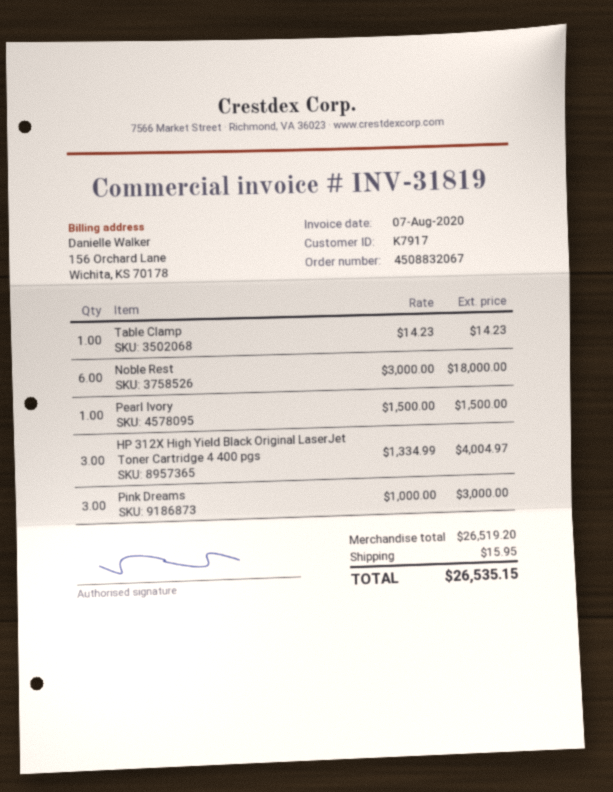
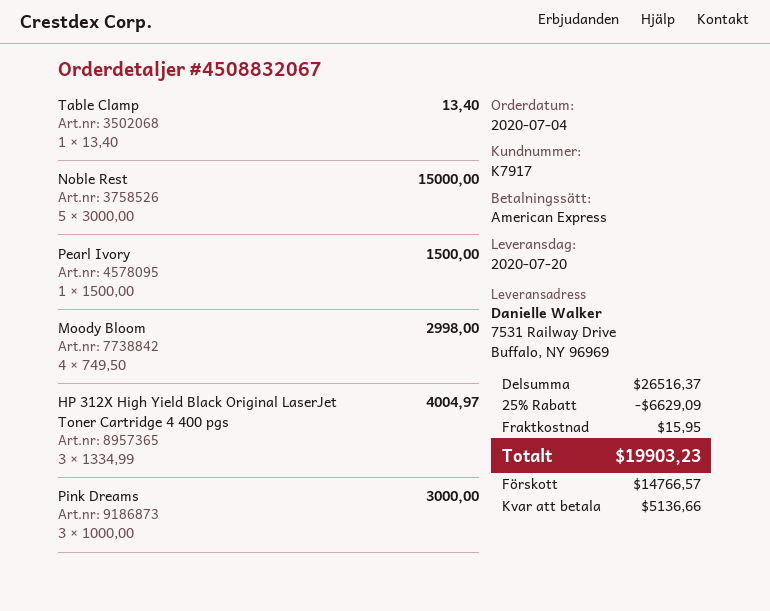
Table Clamp: 1 x 14.23 = 14.23 -> 1 x 13.40 = 13.40
Noble Rest: 6 x 3000.00 = 18000.00 -> 5 x 3000.00 = 15000.00
Moody Bloom: none -> 4 x 749.50 = 2998.00
subtotal: 26519.20 -> 26516.37
discount: none -> 25% = 6629.09
total: 26535.15 -> 19903.23

